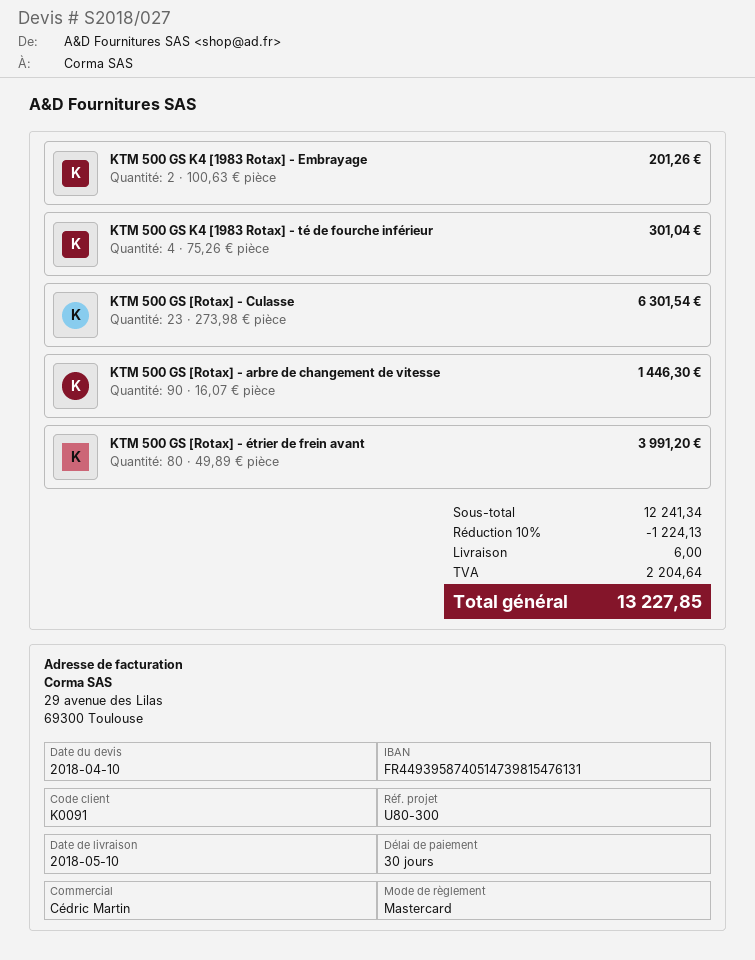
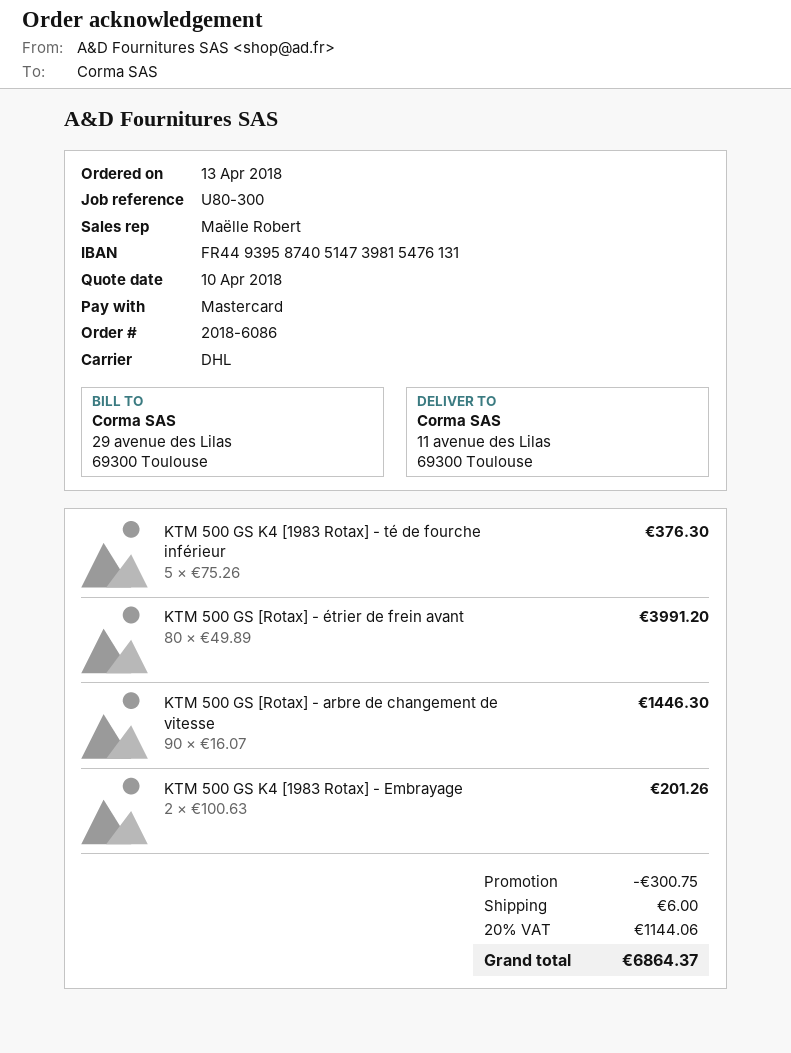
sales rep: Cédric Martin -> Maëlle Robert
KTM 500 GS K4 [1983 Rotax] - té de fourche inférieur: 4 x 75.26 = 301.04 -> 5 x 75.26 = 376.30
KTM 500 GS [Rotax] - Culasse: 23 x 273.98 = 6301.54 -> none
discount: 1224.13 -> 300.75
tax: 2204.64 -> 1144.06
total: 13227.85 -> 6864.37

